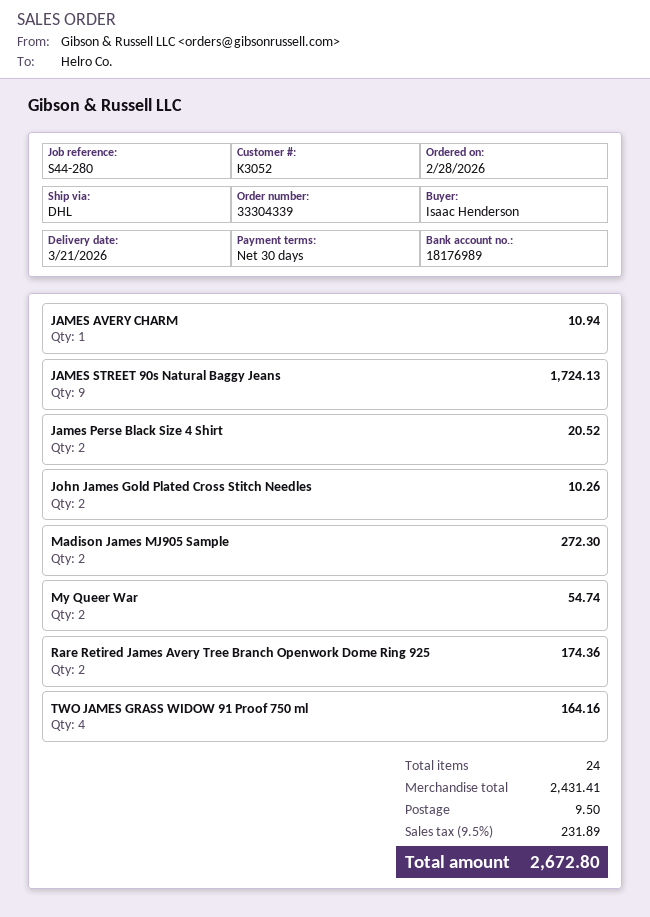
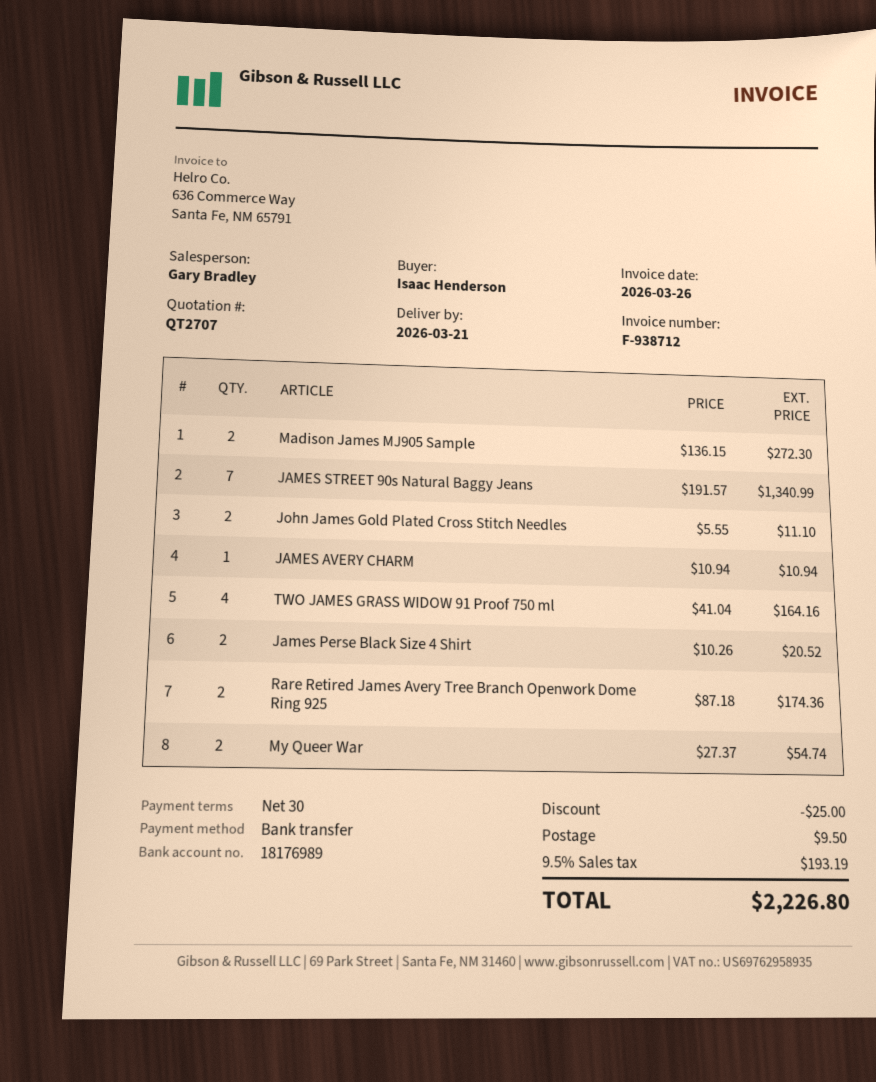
JAMES STREET 90s Natural Baggy Jeans: 9 for 1724.13 -> 7 for 1340.99
John James Gold Plated Cross Stitch Needles: 2 for 10.26 -> 2 for 11.10
discount: none -> 25.00
tax: 9.5% = 231.89 -> 9.5% = 193.19
total: 2672.80 -> 2226.80

